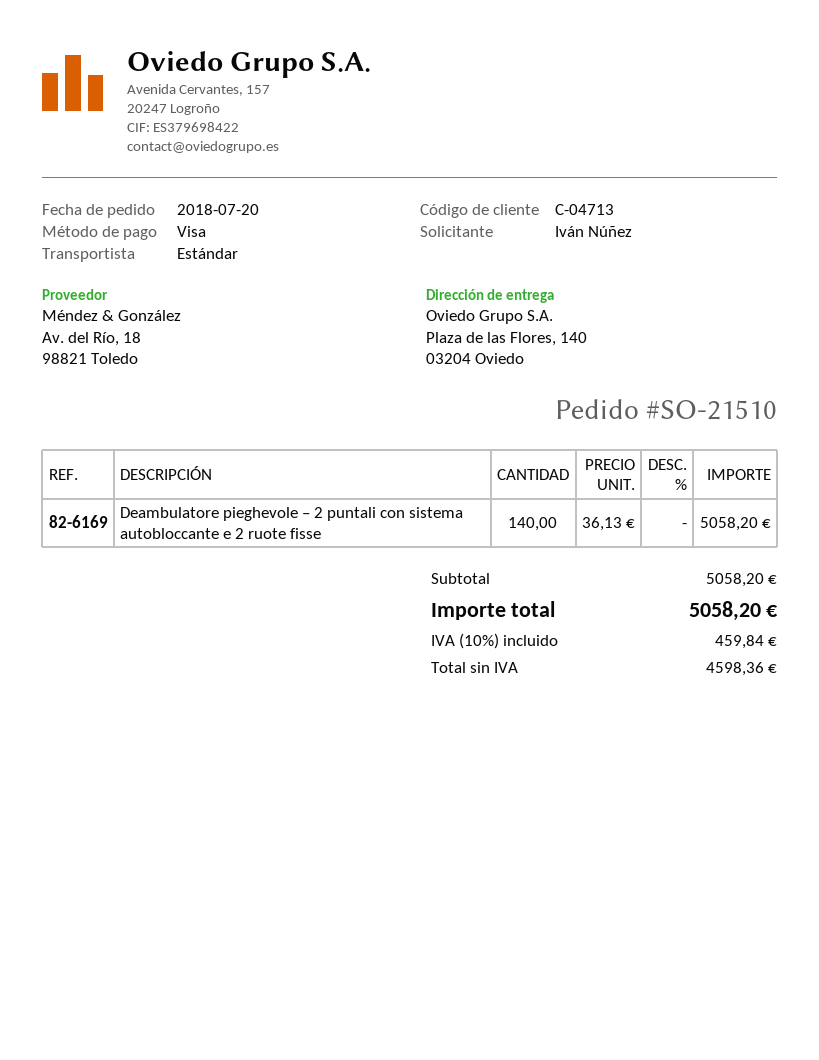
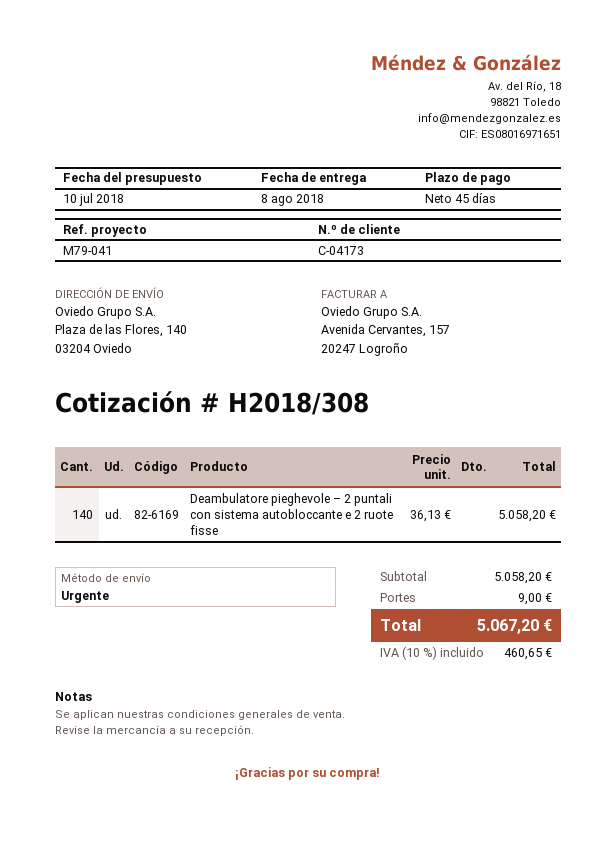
customer number: C-04713 -> C-04173
shipping method: standard -> express
shipping: none -> 9.00
tax: 10% = 459.84 -> 10% = 460.65
total: 5058.20 -> 5067.20

